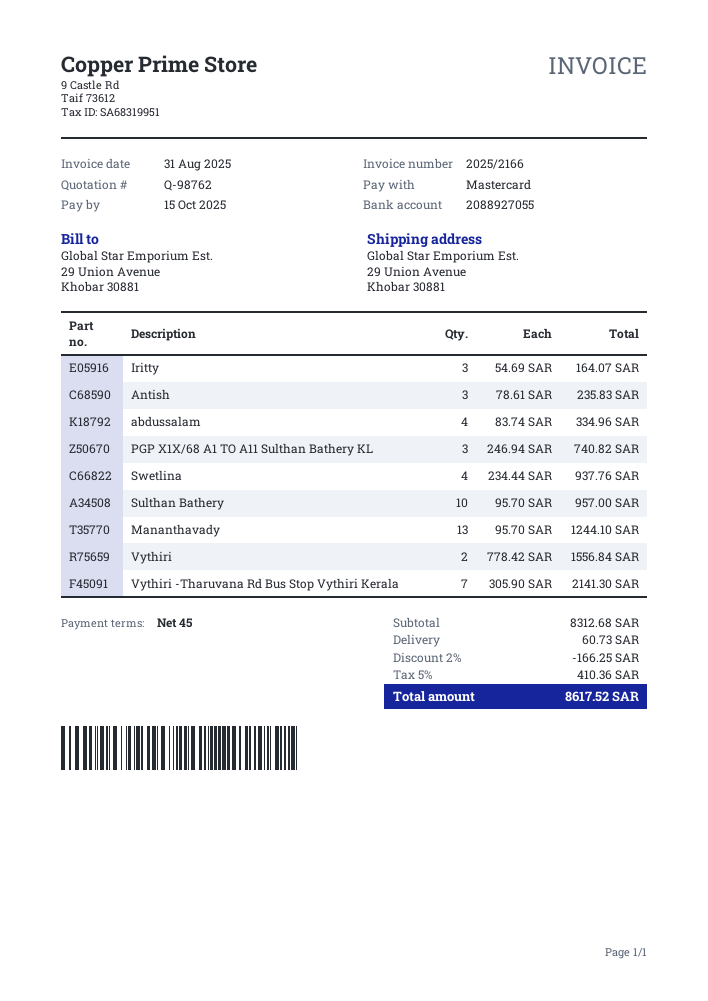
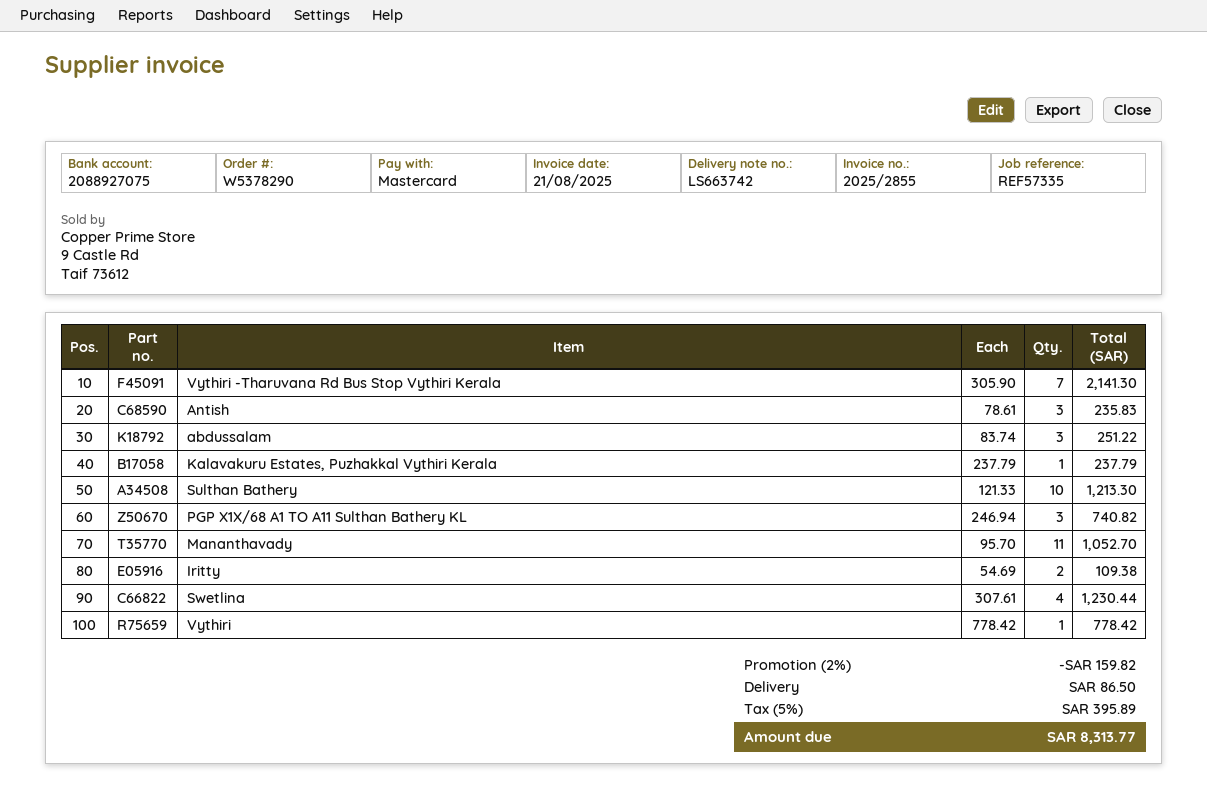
invoice number: 2025/2166 -> 2025/2855
invoice date: 2025-08-31 -> 2025-08-21
bank account: 2088927055 -> 2088927075
Iritty: 3 x 54.69 = 164.07 -> 2 x 54.69 = 109.38
abdussalam: 4 x 83.74 = 334.96 -> 3 x 83.74 = 251.22
Swetlina: 4 x 234.44 = 937.76 -> 4 x 307.61 = 1230.44
Sulthan Bathery: 10 x 95.70 = 957.00 -> 10 x 121.33 = 1213.30
Mananthavady: 13 x 95.70 = 1244.10 -> 11 x 95.70 = 1052.70
Vythiri: 2 x 778.42 = 1556.84 -> 1 x 778.42 = 778.42
Kalavakuru Estates, Puzhakkal Vythiri Kerala: none -> 1 x 237.79 = 237.79
discount: 2% = 166.25 -> 2% = 159.82
shipping: 60.73 -> 86.50
tax: 5% = 410.36 -> 5% = 395.89
total: 8617.52 -> 8313.77

